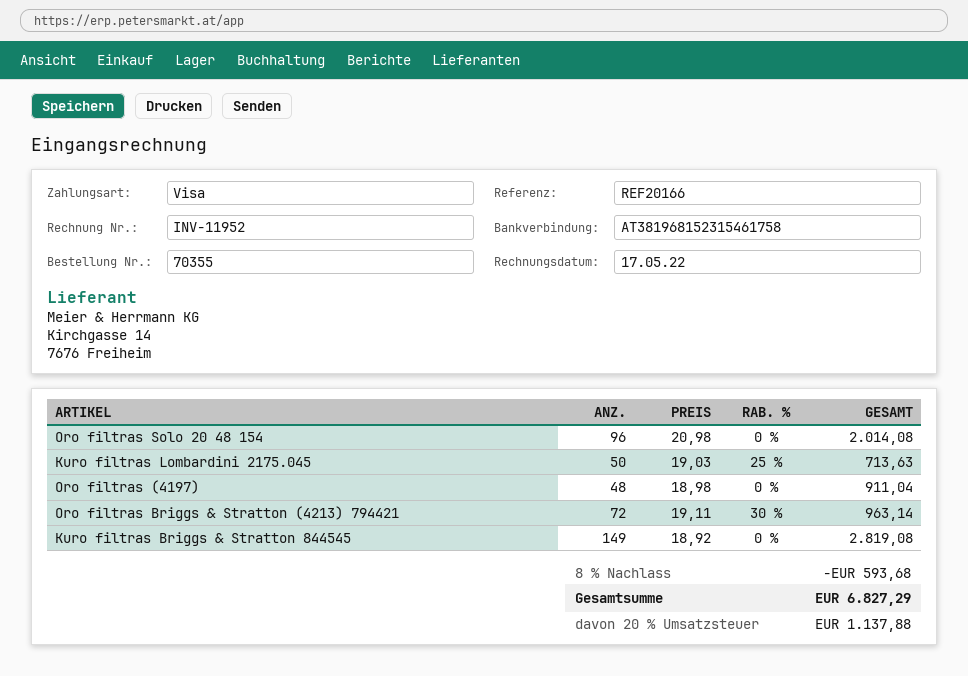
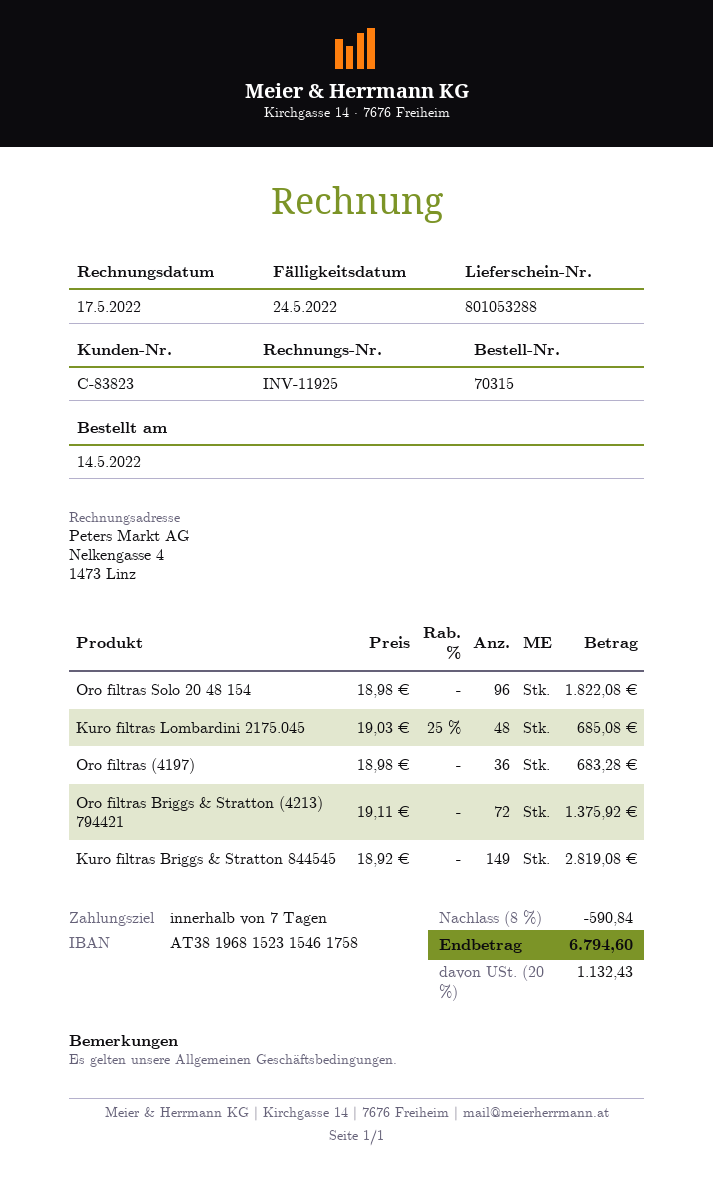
order number: 70355 -> 70315
invoice number: INV-11952 -> INV-11925
Oro filtras Solo 20 48 154: 96 x 20.98 = 2014.08 -> 96 x 18.98 = 1822.08
Kuro filtras Lombardini 2175.045: 50 x 19.03 - 25% = 713.63 -> 48 x 19.03 - 25% = 685.08
Oro filtras (4197): 48 x 18.98 = 911.04 -> 36 x 18.98 = 683.28
Oro filtras Briggs & Stratton (4213) 794421: 72 x 19.11 - 30% = 963.14 -> 72 x 19.11 = 1375.92
discount: 8% = 593.68 -> 8% = 590.84
tax: 20% = 1137.88 -> 20% = 1132.43
total: 6827.29 -> 6794.60

